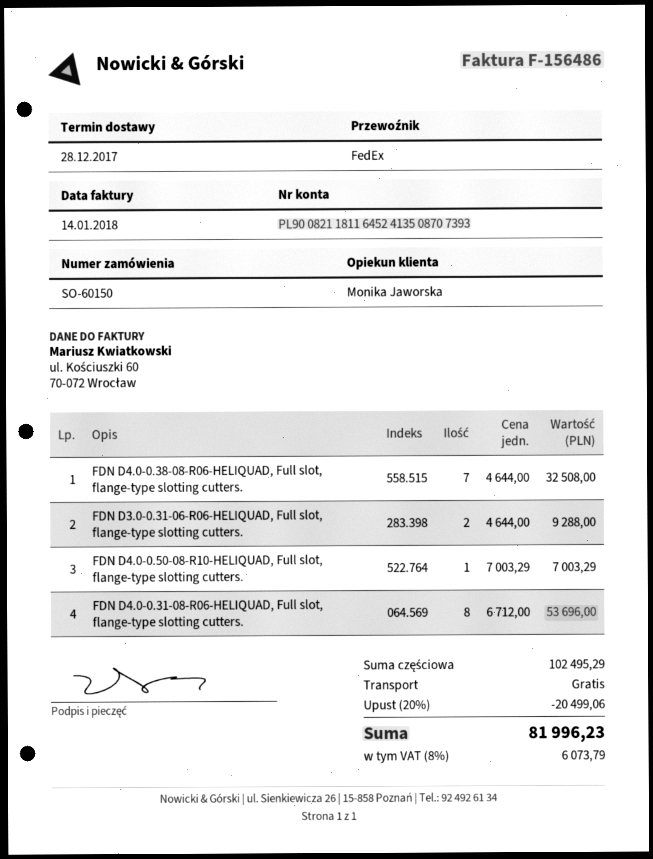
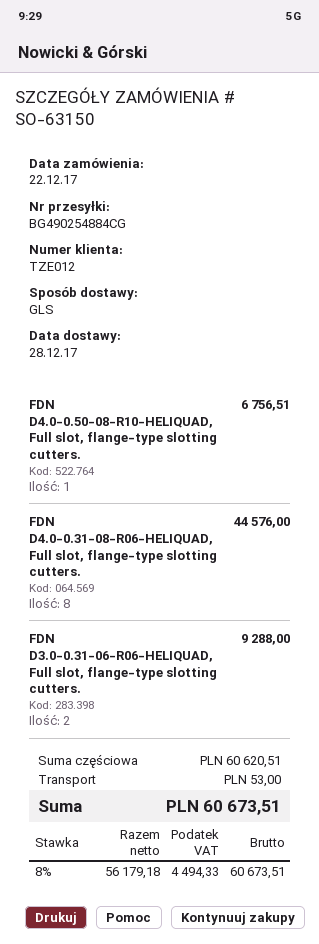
order number: SO-60150 -> SO-63150
shipping method: FedEx -> GLS
FDN D4.0-0.38-08-R06-HELIQUAD, Full slot, flange-type slotting cutters.: 7 for 32508.00 -> none
FDN D4.0-0.50-08-R10-HELIQUAD, Full slot, flange-type slotting cutters.: 1 for 7003.29 -> 1 for 6756.51
FDN D4.0-0.31-08-R06-HELIQUAD, Full slot, flange-type slotting cutters.: 8 for 53696.00 -> 8 for 44576.00
subtotal: 102495.29 -> 60620.51
discount: 20% = 20499.06 -> none
shipping: 0.00 -> 53.00
tax: 8% = 6073.79 -> 8% = 4494.33
total: 81996.23 -> 60673.51

